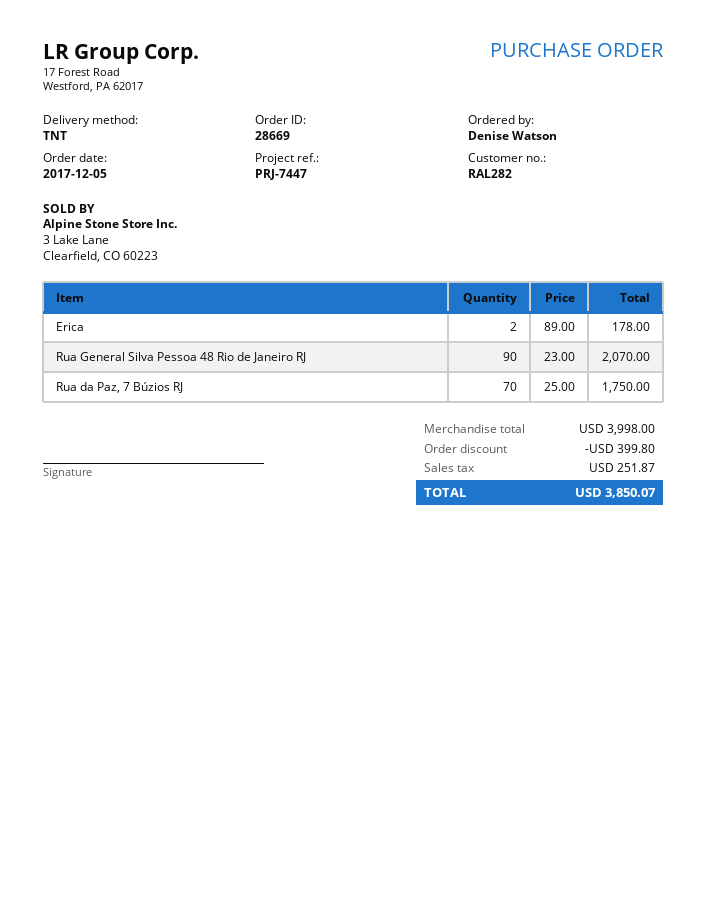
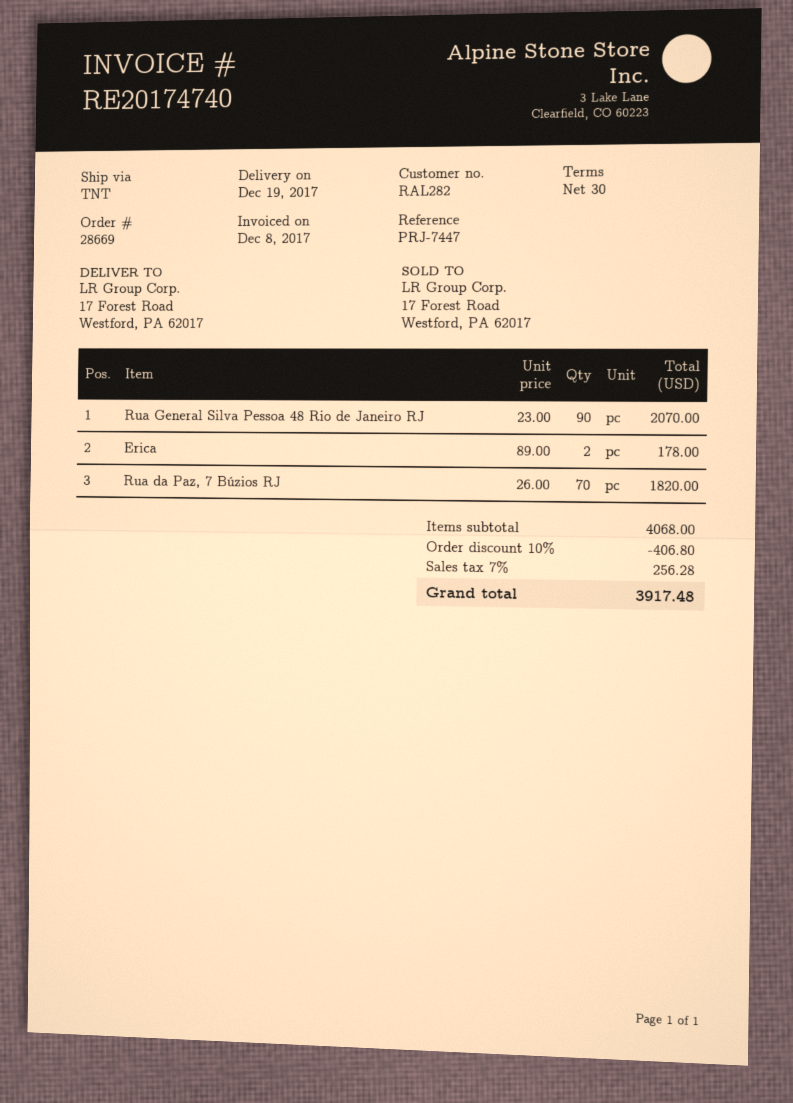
Rua da Paz, 7 Búzios RJ: 70 x 25.00 = 1750.00 -> 70 x 26.00 = 1820.00
subtotal: 3998.00 -> 4068.00
discount: 399.80 -> 406.80
tax: 251.87 -> 256.28
total: 3850.07 -> 3917.48

